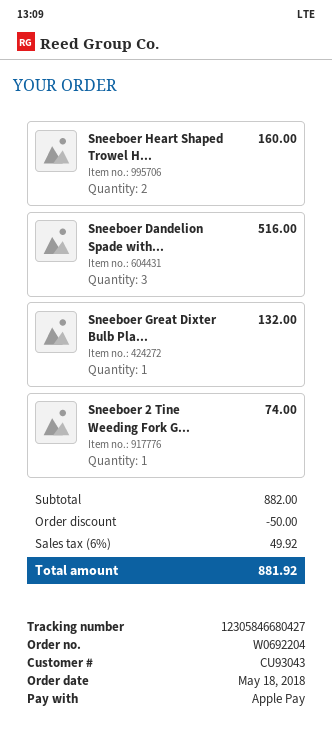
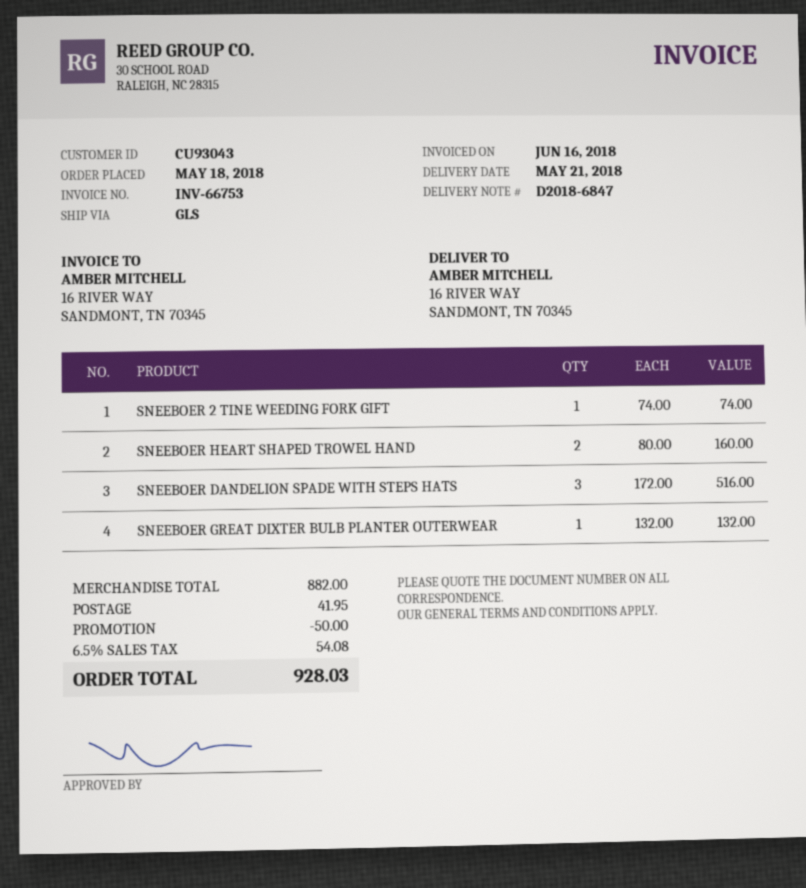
shipping: none -> 41.95
tax: 6% = 49.92 -> 6.5% = 54.08
total: 881.92 -> 928.03

